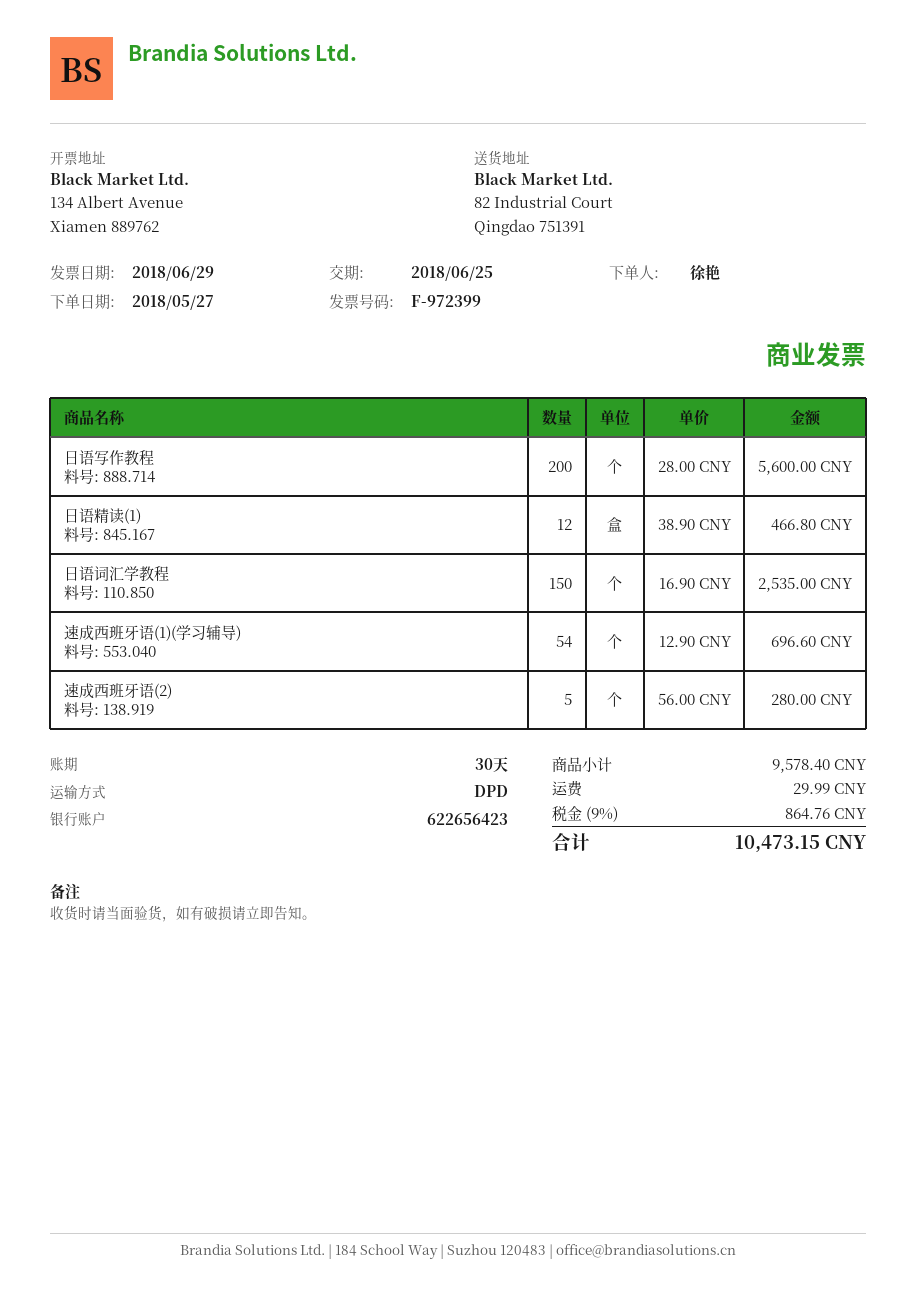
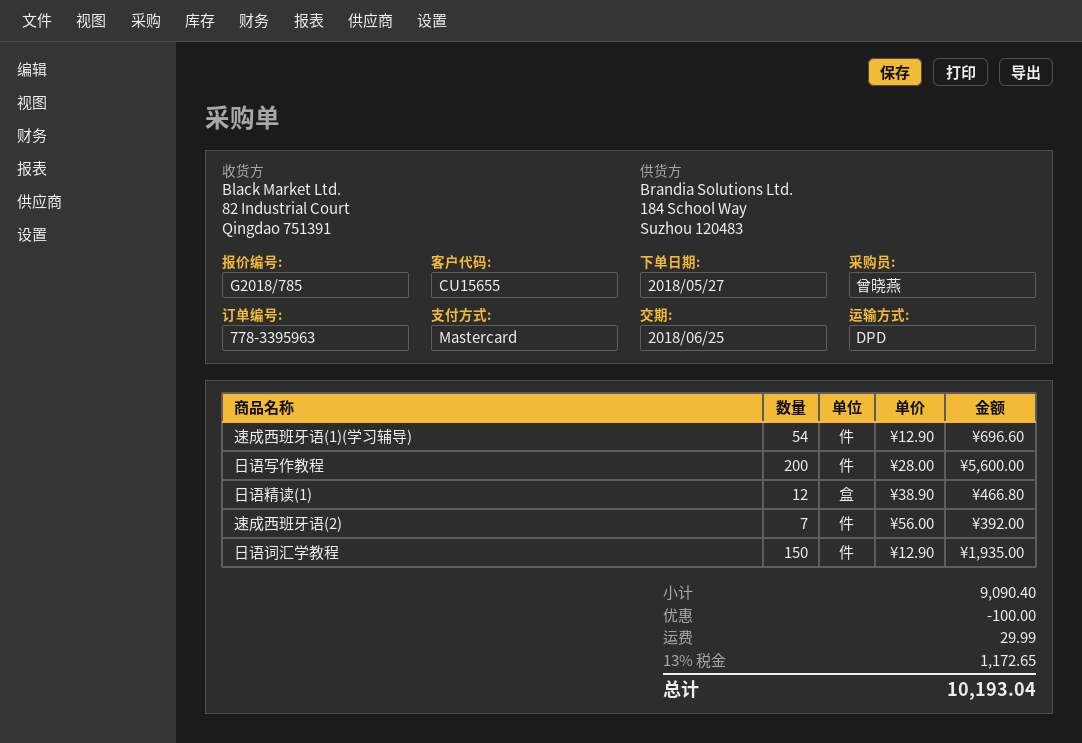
ordered by: 徐艳 -> 曾晓燕
日语词汇学教程: 150 x 16.90 = 2535.00 -> 150 x 12.90 = 1935.00
速成西班牙语(2): 5 x 56.00 = 280.00 -> 7 x 56.00 = 392.00
subtotal: 9578.40 -> 9090.40
discount: none -> 100.00
tax: 9% = 864.76 -> 13% = 1172.65
total: 10473.15 -> 10193.04

